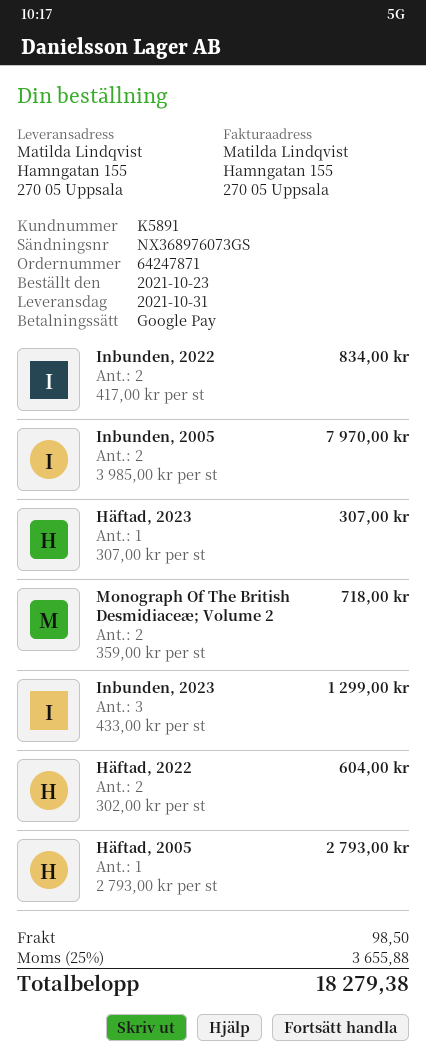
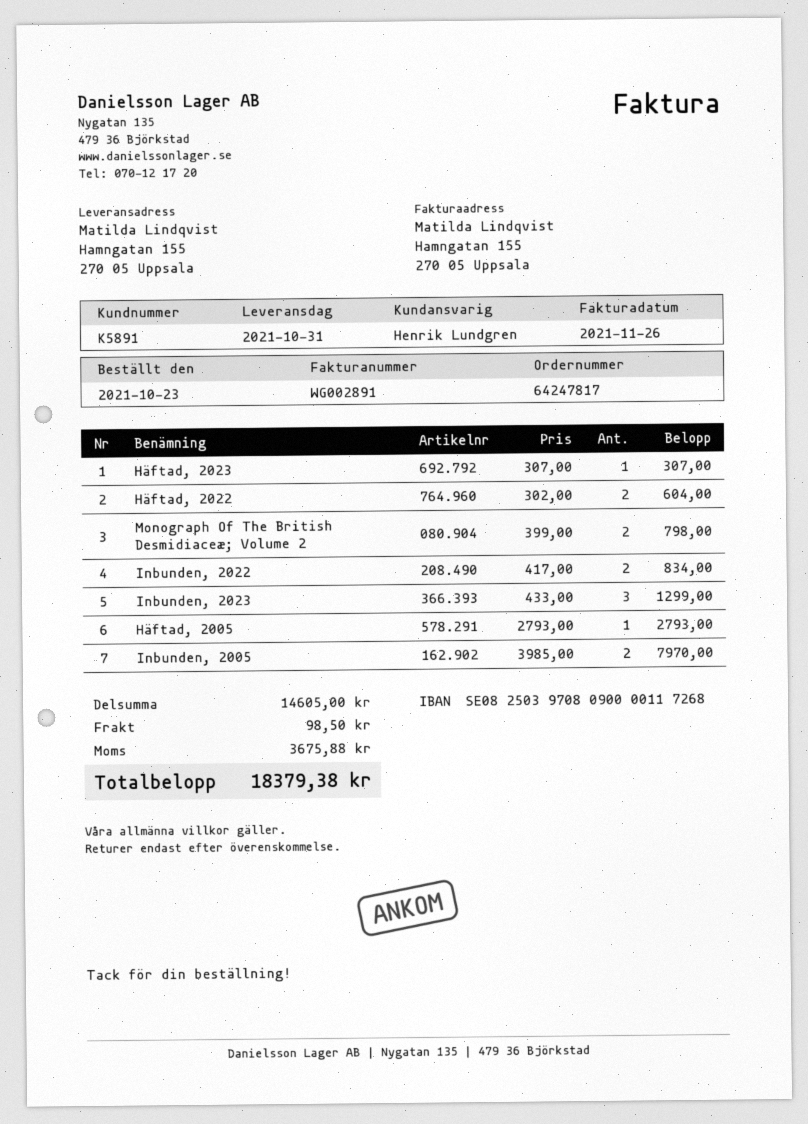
order number: 64247871 -> 64247817
Monograph Of The British Desmidiaceæ; Volume 2: 2 x 359.00 = 718.00 -> 2 x 399.00 = 798.00
tax: 3655.88 -> 3675.88
total: 18279.38 -> 18379.38

